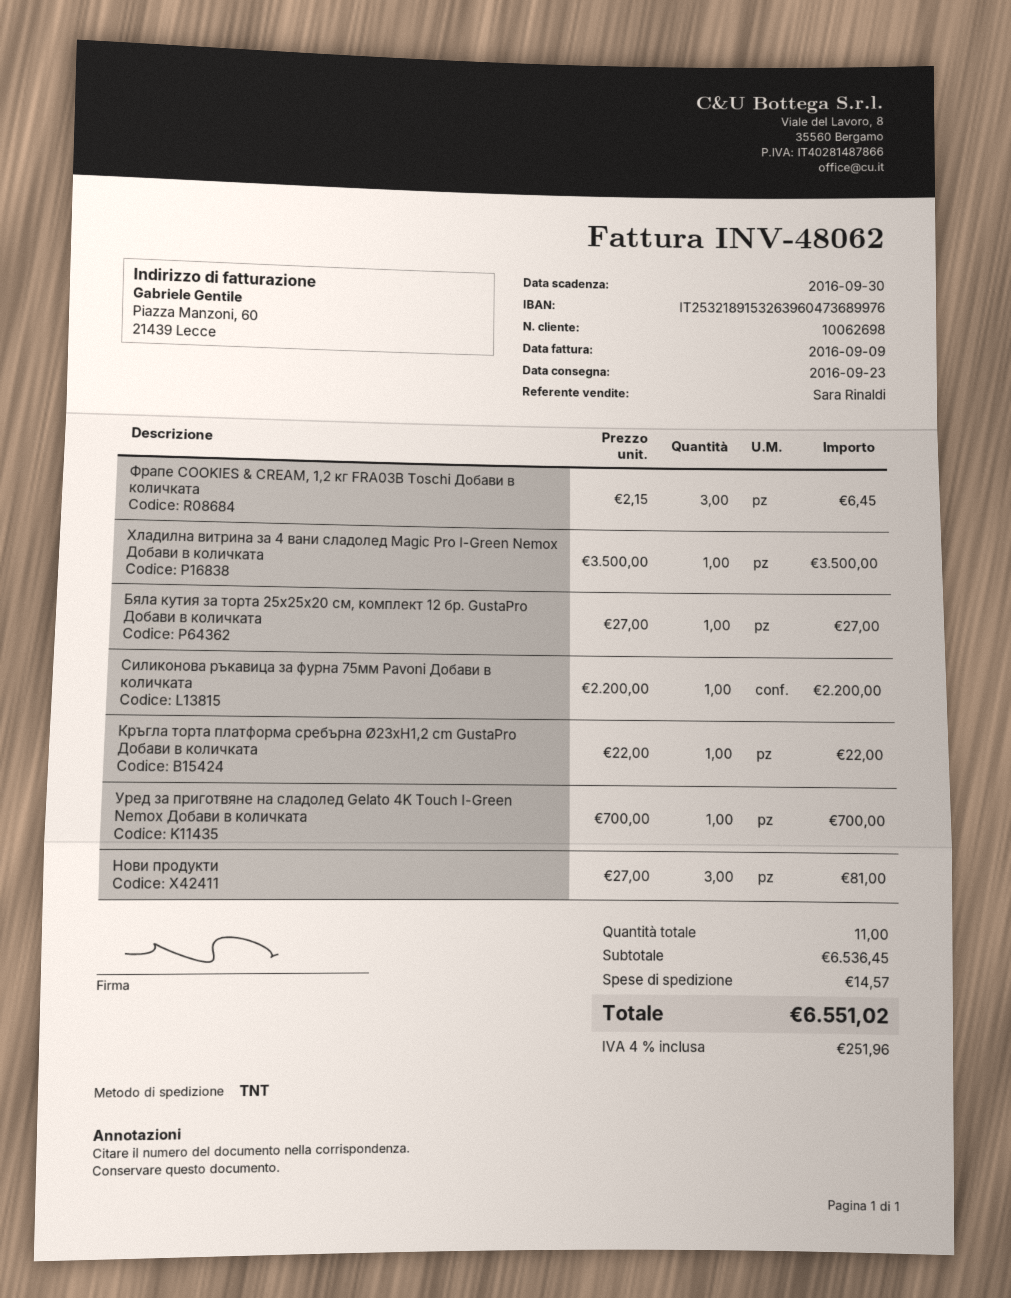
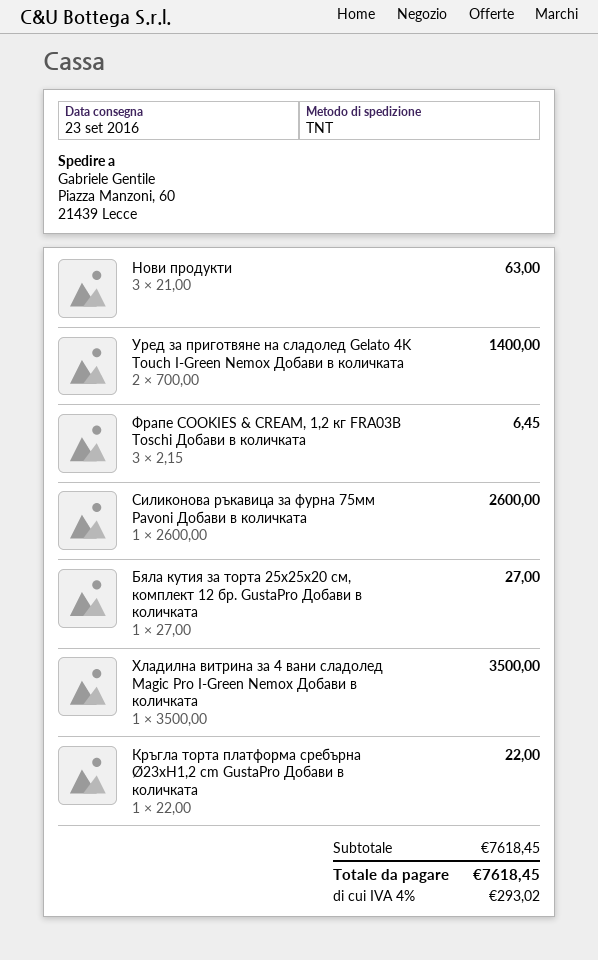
Силиконова ръкавица за фурна 75мм Pavoni Добави в количката: 1 x 2200.00 = 2200.00 -> 1 x 2600.00 = 2600.00
Уред за приготвяне на сладолед Gelato 4K Touch I-Green Nemox Добави в количката: 1 x 700.00 = 700.00 -> 2 x 700.00 = 1400.00
Нови продукти: 3 x 27.00 = 81.00 -> 3 x 21.00 = 63.00
subtotal: 6536.45 -> 7618.45
shipping: 14.57 -> none
tax: 4% = 251.96 -> 4% = 293.02
total: 6551.02 -> 7618.45

